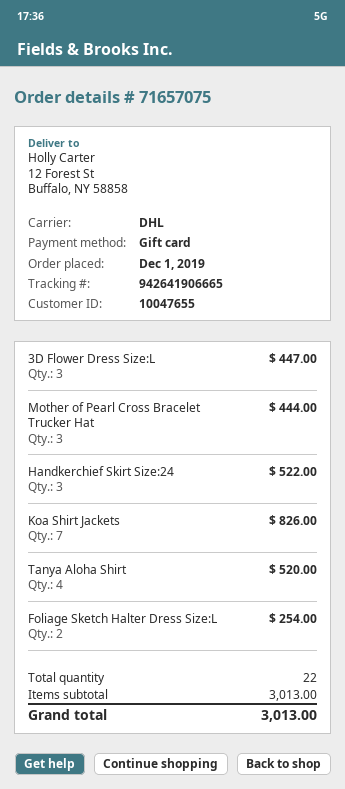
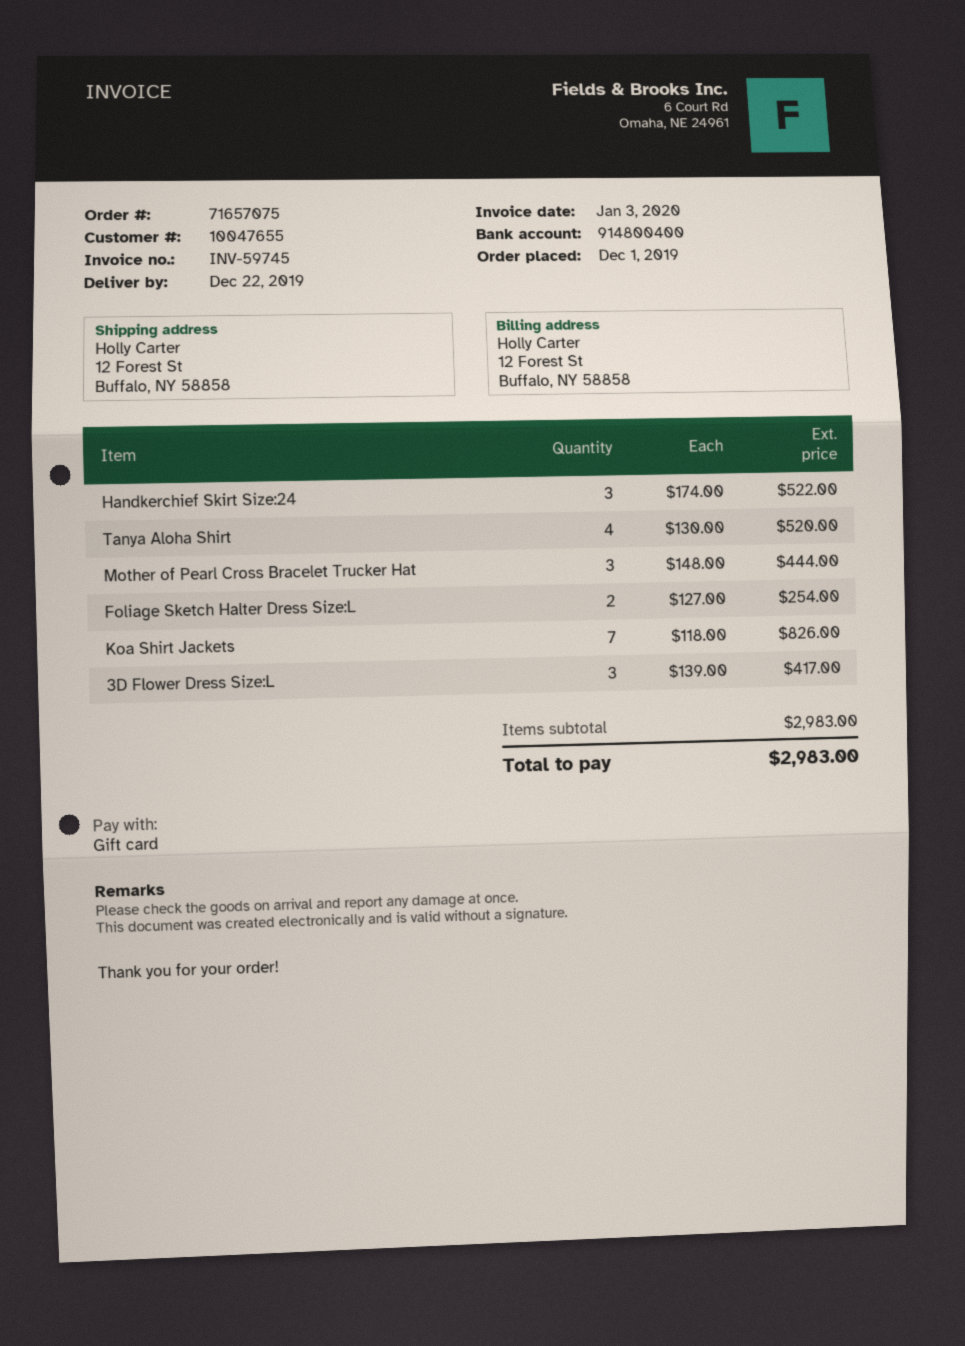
3D Flower Dress Size:L: 3 for 447.00 -> 3 for 417.00
subtotal: 3013.00 -> 2983.00
total: 3013.00 -> 2983.00

